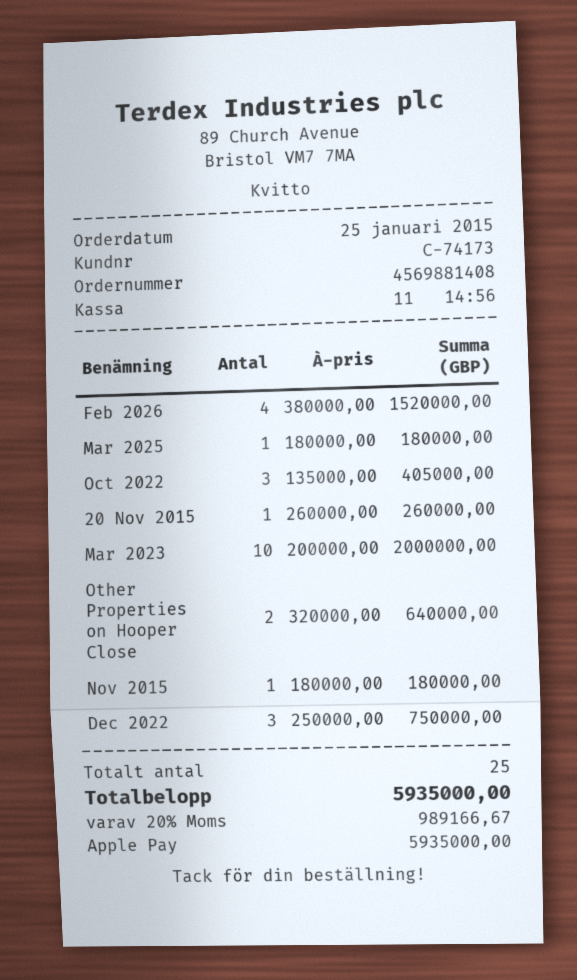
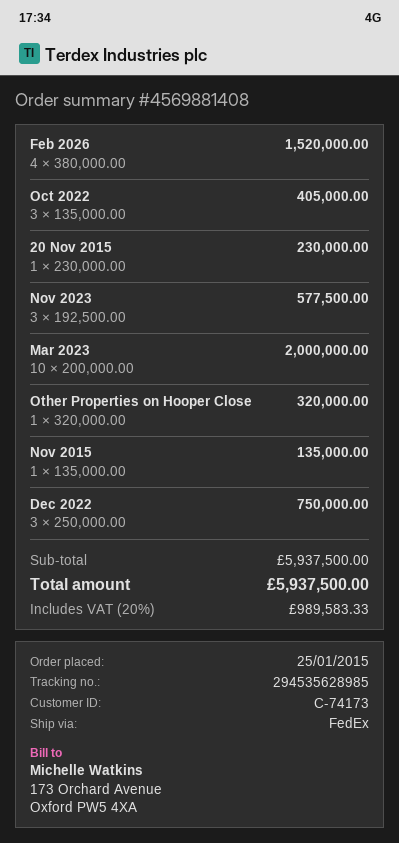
Mar 2025: 1 x 180000.00 = 180000.00 -> none
20 Nov 2015: 1 x 260000.00 = 260000.00 -> 1 x 230000.00 = 230000.00
Other Properties on Hooper Close: 2 x 320000.00 = 640000.00 -> 1 x 320000.00 = 320000.00
Nov 2015: 1 x 180000.00 = 180000.00 -> 1 x 135000.00 = 135000.00
Nov 2023: none -> 3 x 192500.00 = 577500.00
tax: 20% = 989166.67 -> 20% = 989583.33
total: 5935000.00 -> 5937500.00

